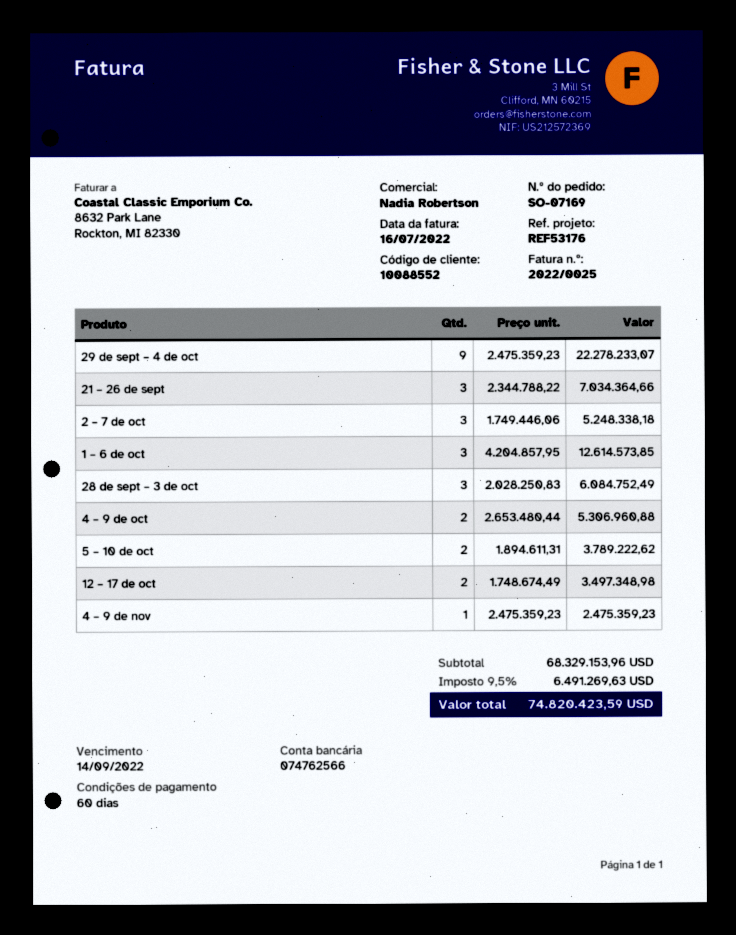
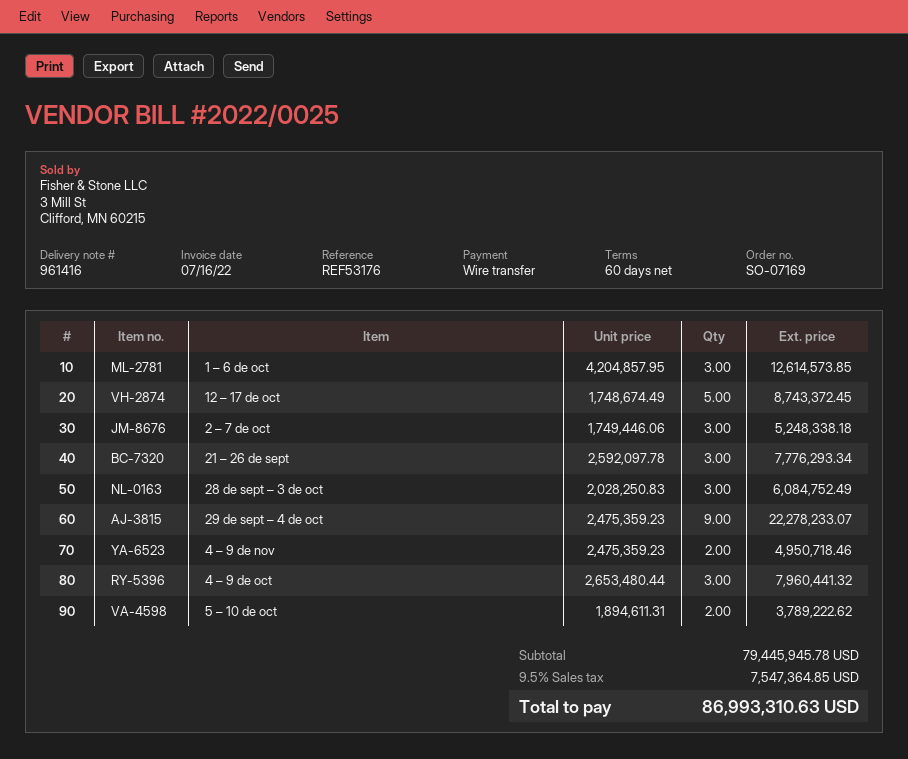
21 – 26 de sept: 3 x 2344788.22 = 7034364.66 -> 3 x 2592097.78 = 7776293.34
4 – 9 de oct: 2 x 2653480.44 = 5306960.88 -> 3 x 2653480.44 = 7960441.32
12 – 17 de oct: 2 x 1748674.49 = 3497348.98 -> 5 x 1748674.49 = 8743372.45
4 – 9 de nov: 1 x 2475359.23 = 2475359.23 -> 2 x 2475359.23 = 4950718.46
subtotal: 68329153.96 -> 79445945.78
tax: 9.5% = 6491269.63 -> 9.5% = 7547364.85
total: 74820423.59 -> 86993310.63

